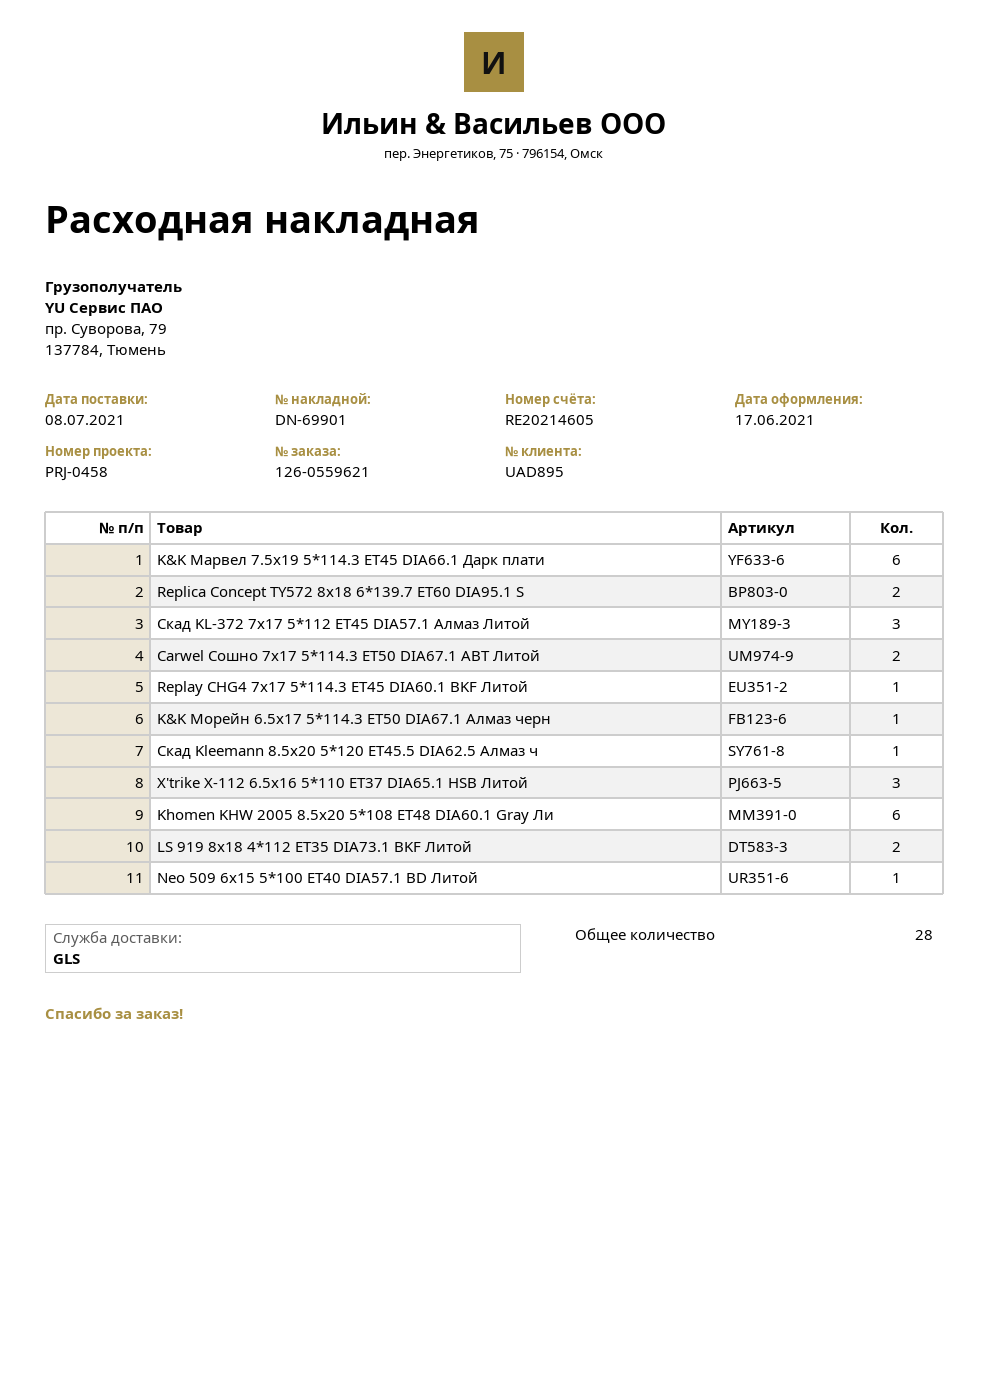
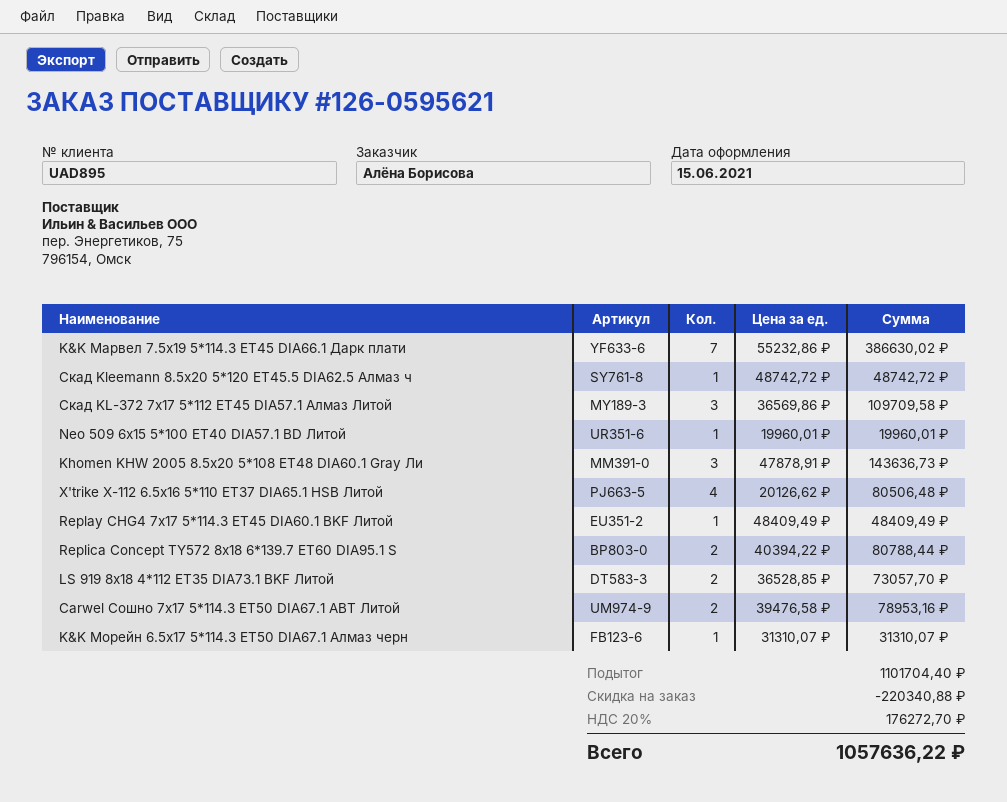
order number: 126-0559621 -> 126-0595621
order date: 2021-06-17 -> 2021-06-15
K&K Марвел 7.5x19 5*114.3 ET45 DIA66.1 Дарк плати: 6 -> 7
X'trike X-112 6.5x16 5*110 ET37 DIA65.1 HSB Литой: 3 -> 4
Khomen KHW 2005 8.5x20 5*108 ET48 DIA60.1 Gray Ли: 6 -> 3

